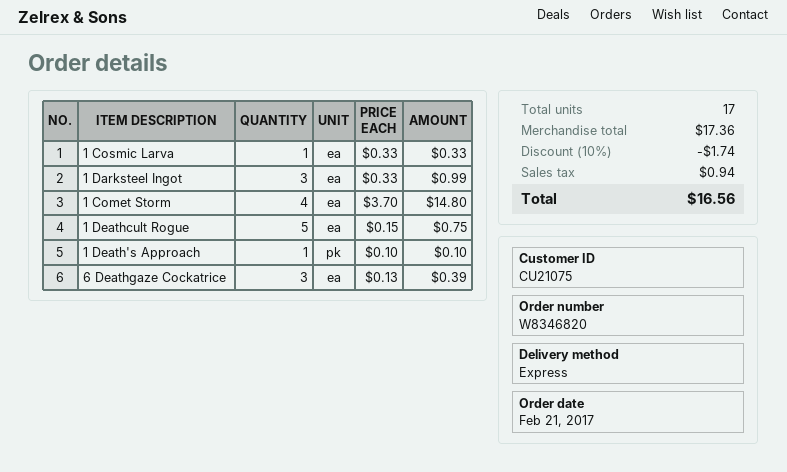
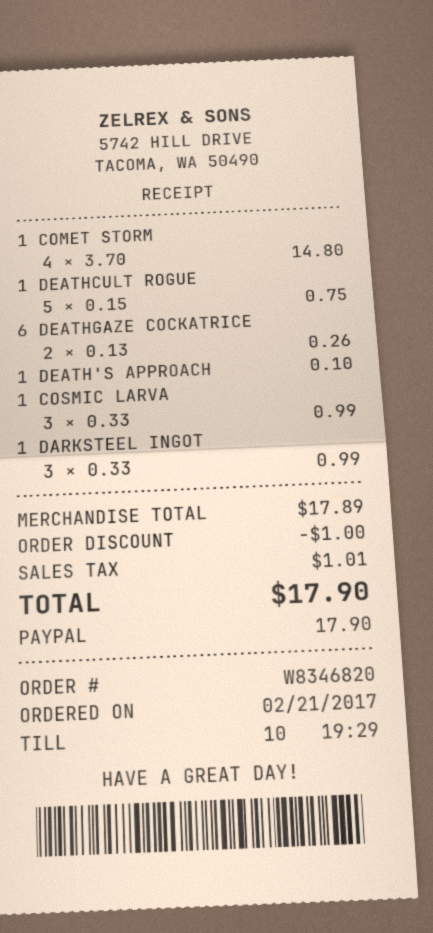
1 Cosmic Larva: 1 x 0.33 = 0.33 -> 3 x 0.33 = 0.99
6 Deathgaze Cockatrice: 3 x 0.13 = 0.39 -> 2 x 0.13 = 0.26
subtotal: 17.36 -> 17.89
discount: 1.74 -> 1.00
tax: 0.94 -> 1.01
total: 16.56 -> 17.90

